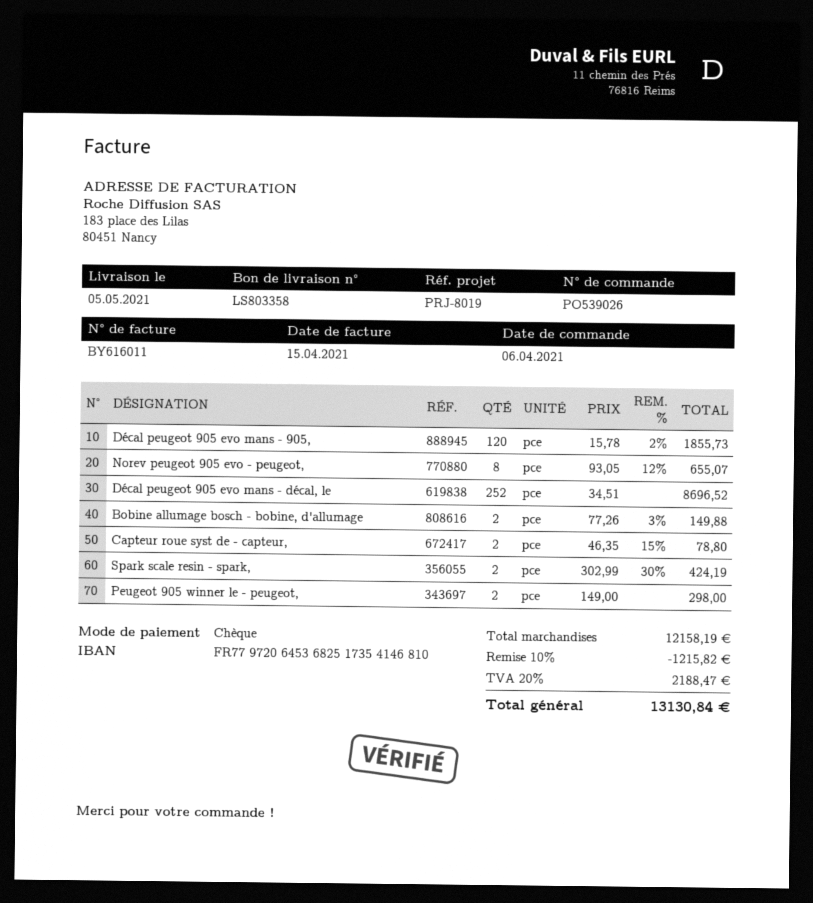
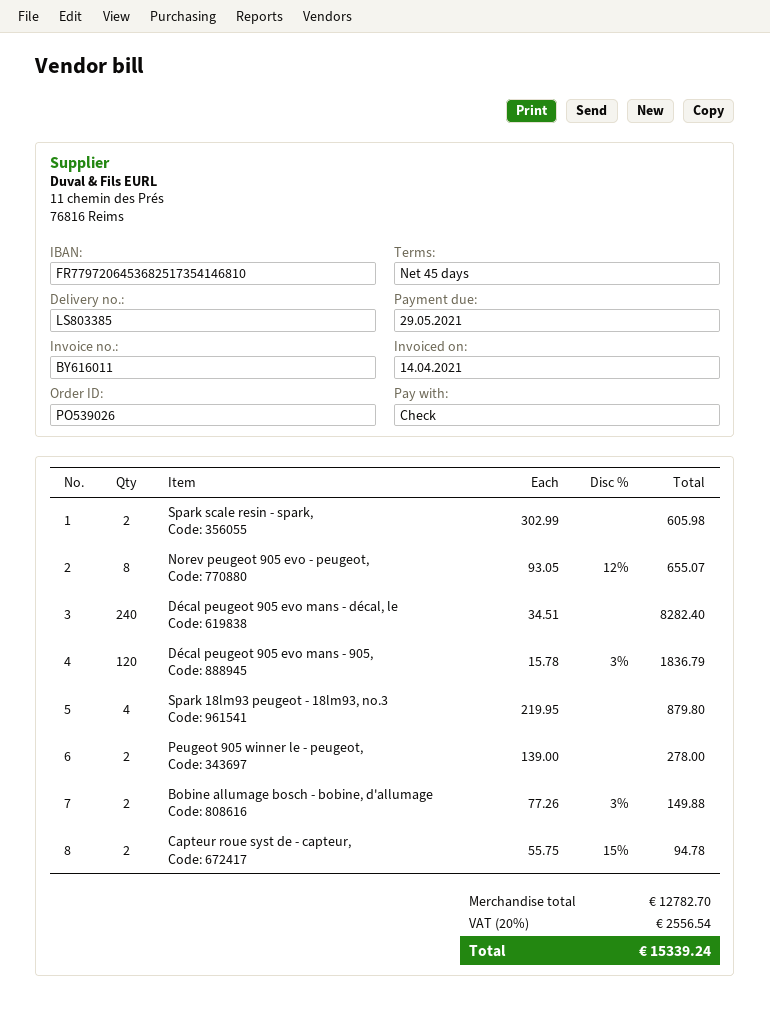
delivery note number: LS803358 -> LS803385
invoice date: 2021-04-15 -> 2021-04-14
Décal peugeot 905 evo mans - 905,: 120 x 15.78 - 2% = 1855.73 -> 120 x 15.78 - 3% = 1836.79
Décal peugeot 905 evo mans - décal, le: 252 x 34.51 = 8696.52 -> 240 x 34.51 = 8282.40
Capteur roue syst de - capteur,: 2 x 46.35 - 15% = 78.80 -> 2 x 55.75 - 15% = 94.78
Spark scale resin - spark,: 2 x 302.99 - 30% = 424.19 -> 2 x 302.99 = 605.98
Peugeot 905 winner le - peugeot,: 2 x 149.00 = 298.00 -> 2 x 139.00 = 278.00
Spark 18lm93 peugeot - 18lm93, no.3: none -> 4 x 219.95 = 879.80
subtotal: 12158.19 -> 12782.70
discount: 10% = 1215.82 -> none
tax: 20% = 2188.47 -> 20% = 2556.54
total: 13130.84 -> 15339.24

